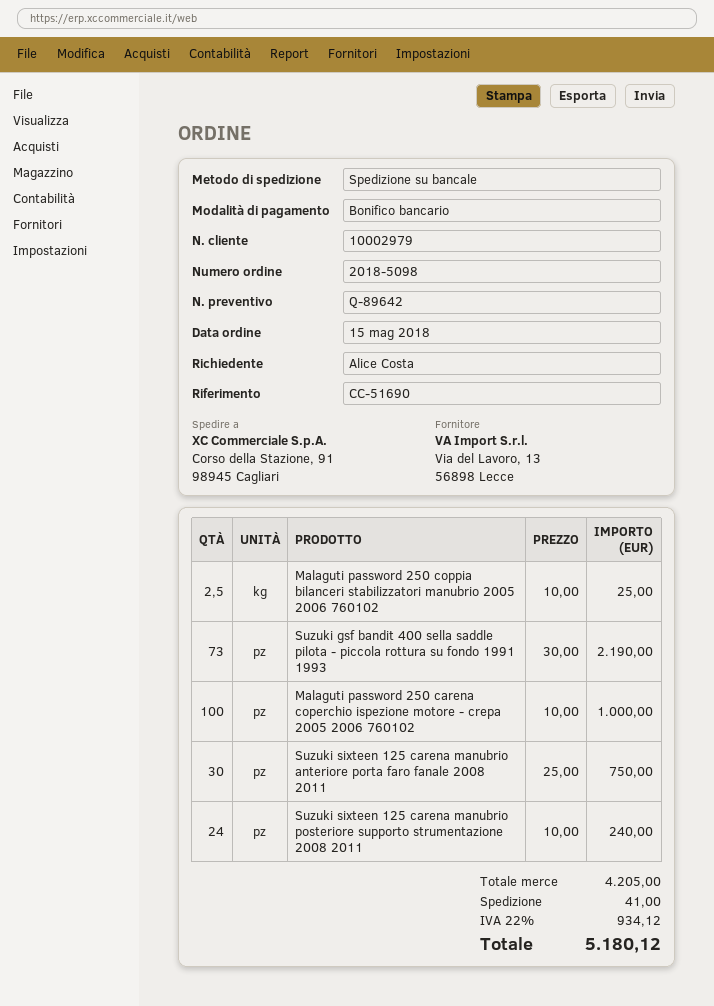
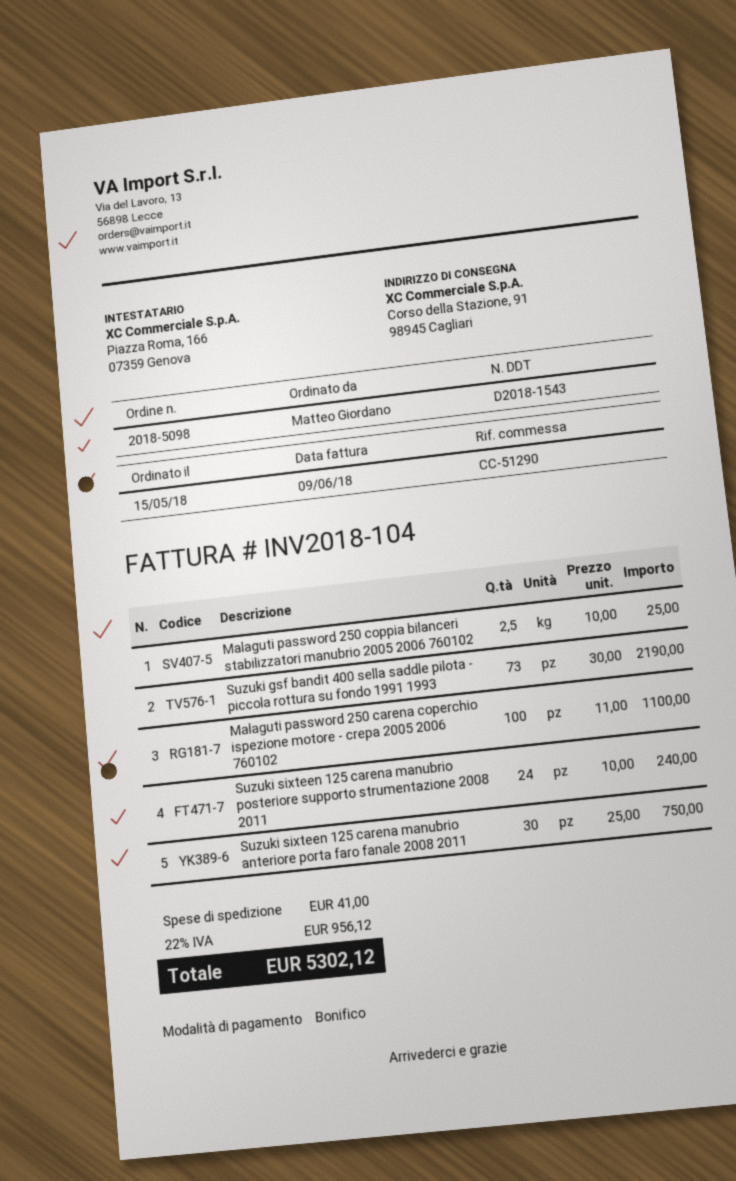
reference: CC-51690 -> CC-51290
ordered by: Alice Costa -> Matteo Giordano
Malaguti password 250 carena coperchio ispezione motore - crepa 2005 2006 760102: 100 x 10.00 = 1000.00 -> 100 x 11.00 = 1100.00
tax: 22% = 934.12 -> 22% = 956.12
total: 5180.12 -> 5302.12

